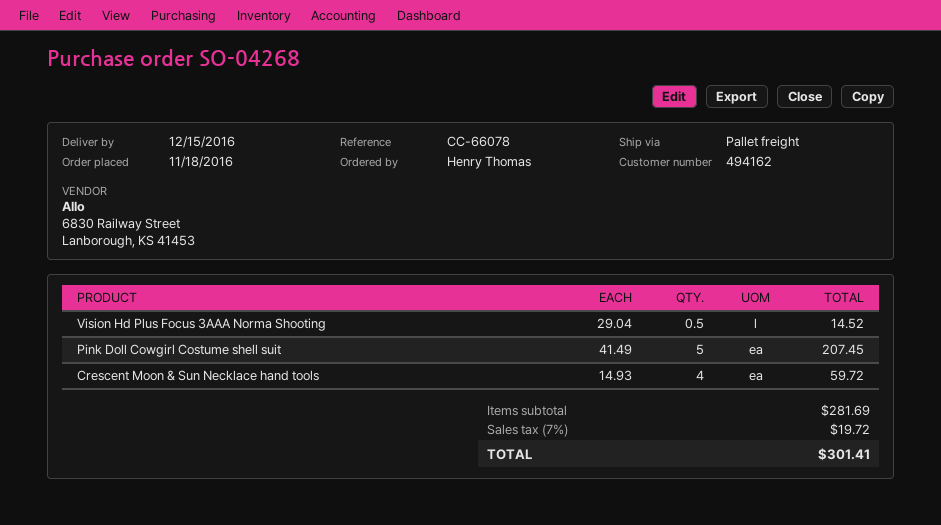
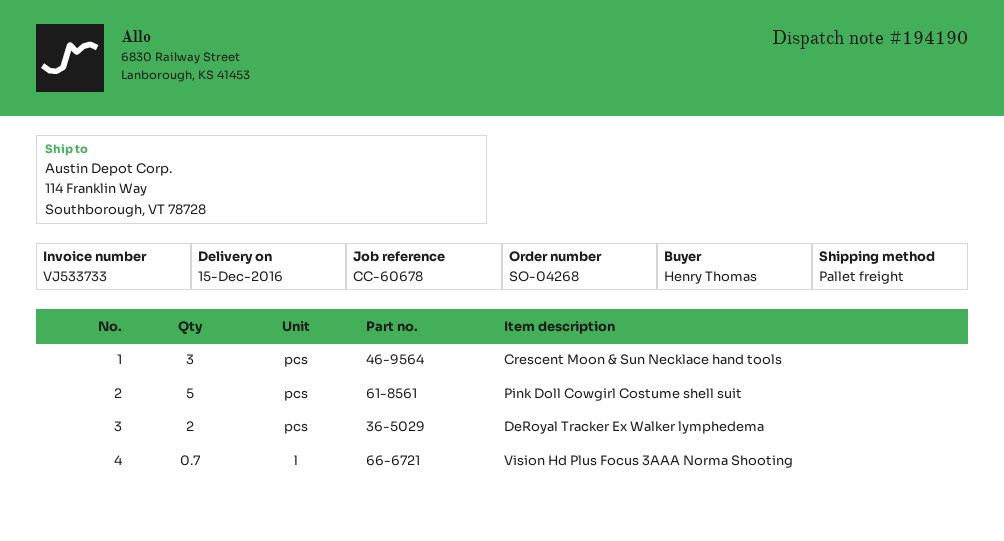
reference: CC-66078 -> CC-60678
Vision Hd Plus Focus 3AAA Norma Shooting: 0.5 -> 0.7
Crescent Moon & Sun Necklace hand tools: 4 -> 3
DeRoyal Tracker Ex Walker lymphedema: none -> 2

